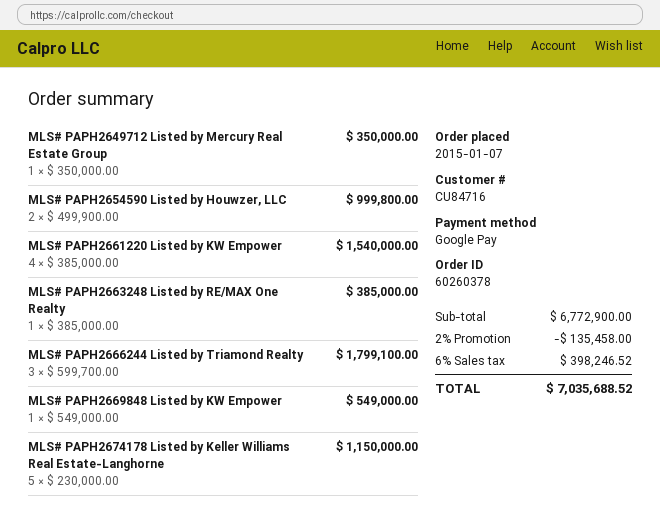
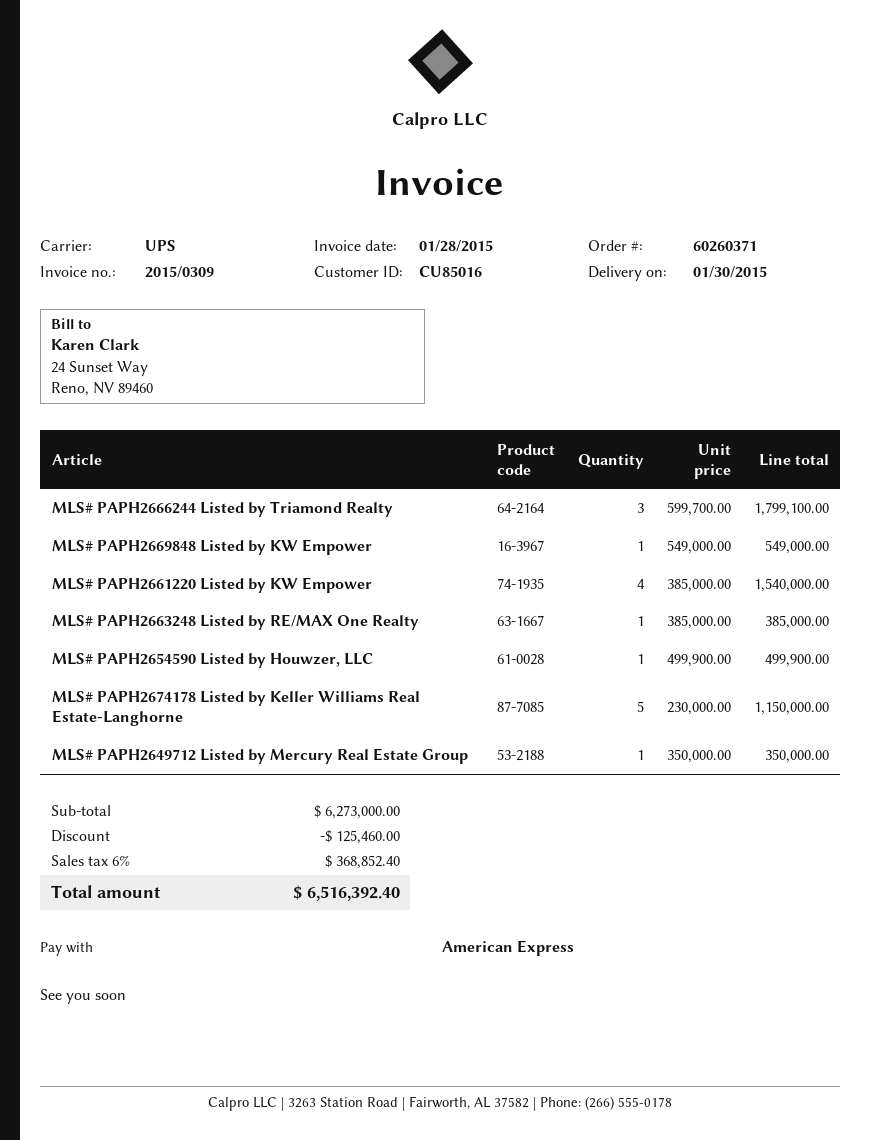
order number: 60260378 -> 60260371
customer number: CU84716 -> CU85016
payment method: Google Pay -> American Express
MLS# PAPH2654590 Listed by Houwzer, LLC: 2 x 499900.00 = 999800.00 -> 1 x 499900.00 = 499900.00
subtotal: 6772900.00 -> 6273000.00
discount: 135458.00 -> 125460.00
tax: 6% = 398246.52 -> 6% = 368852.40
total: 7035688.52 -> 6516392.40

